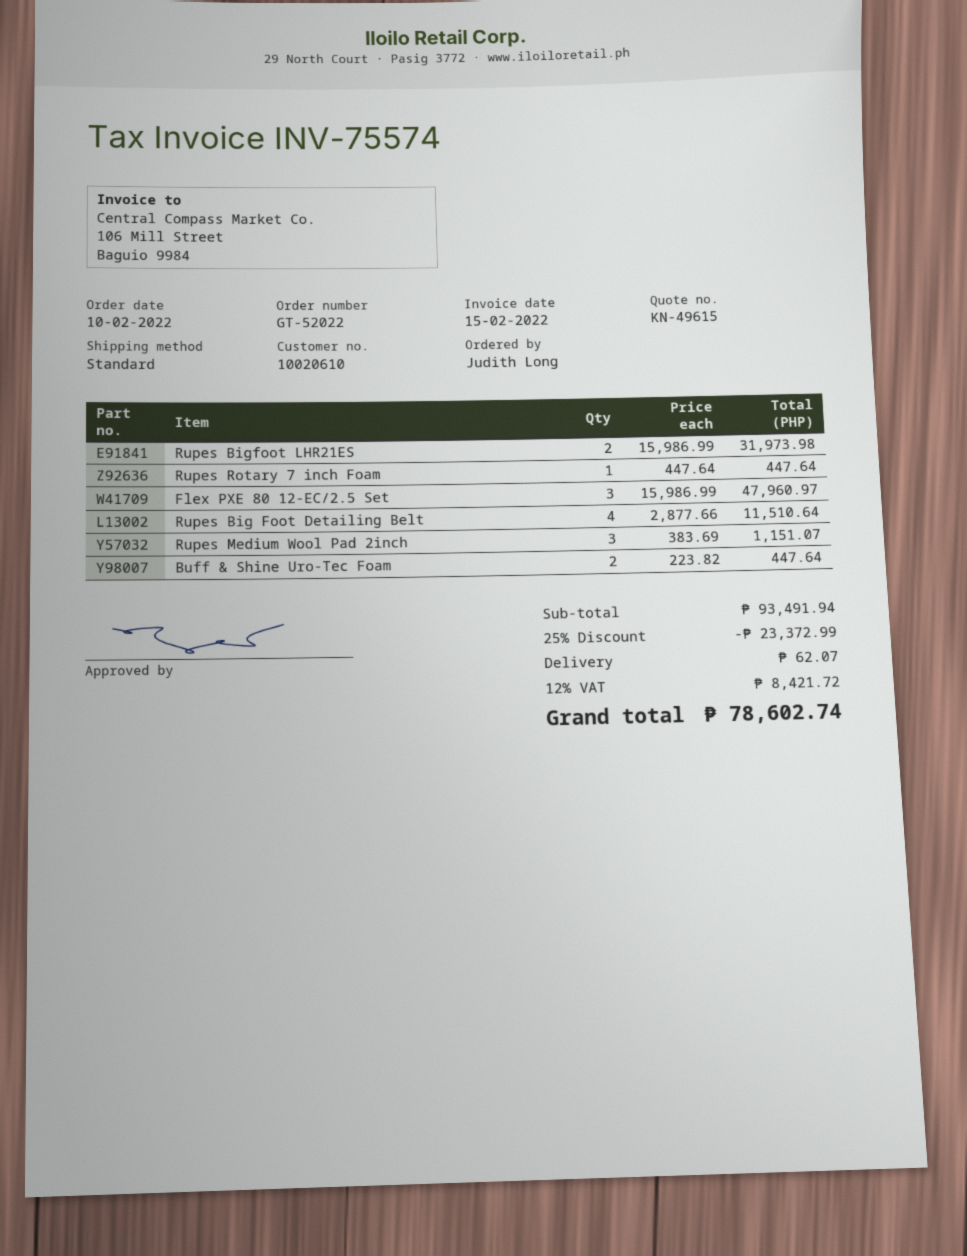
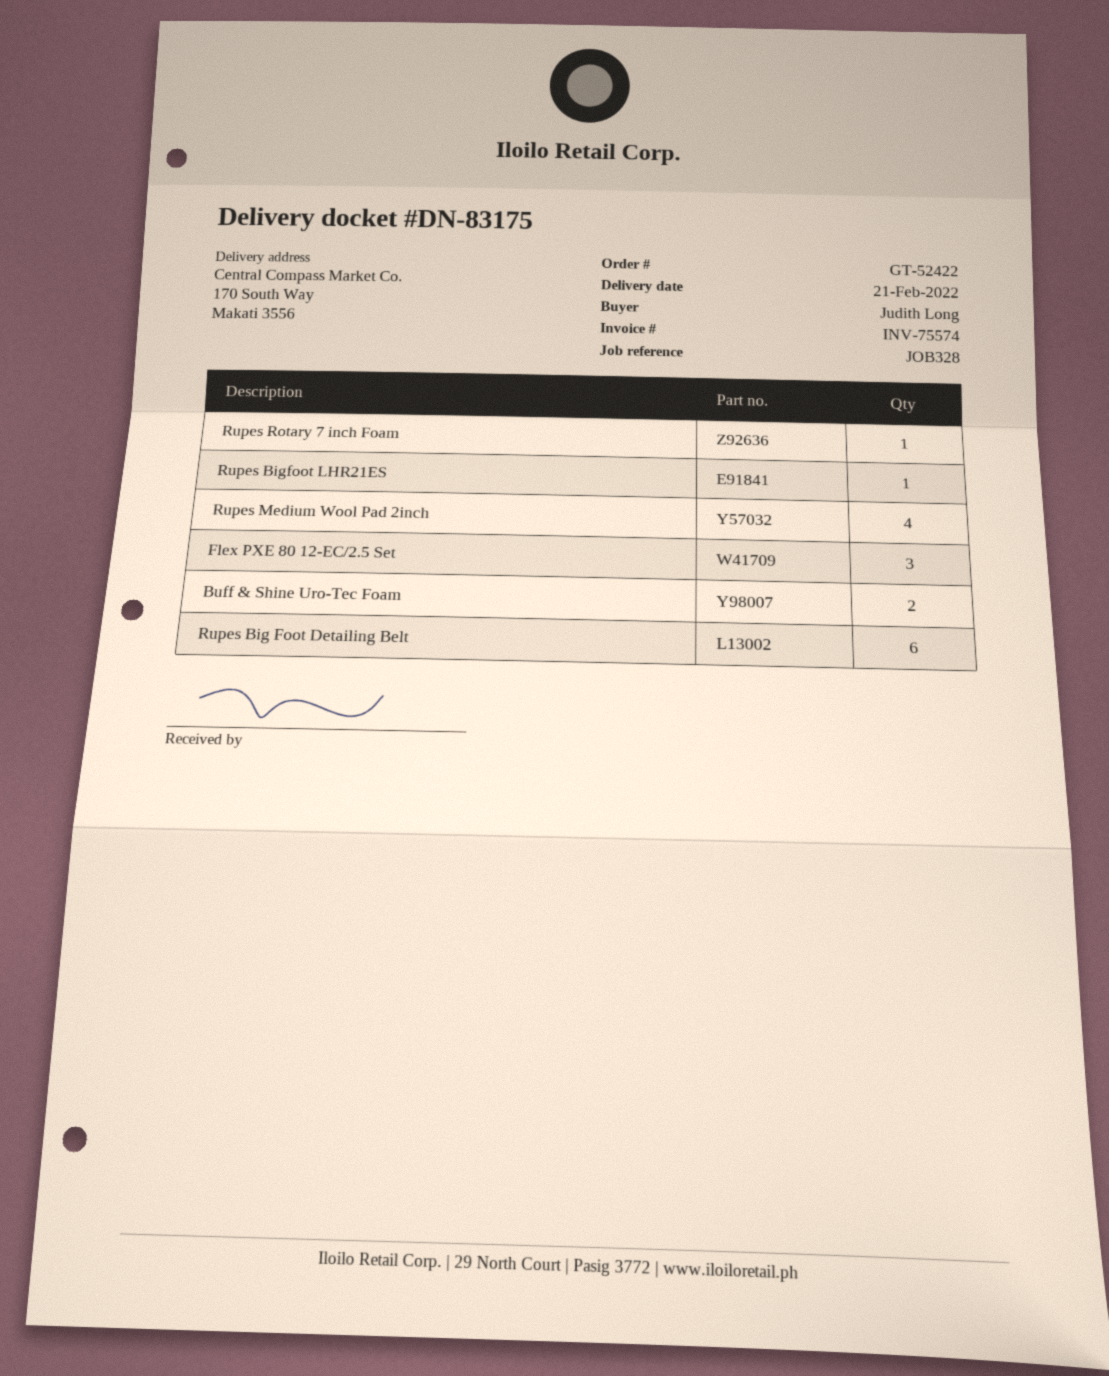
order number: GT-52022 -> GT-52422
Rupes Bigfoot LHR21ES: 2 -> 1
Rupes Big Foot Detailing Belt: 4 -> 6
Rupes Medium Wool Pad 2inch: 3 -> 4

